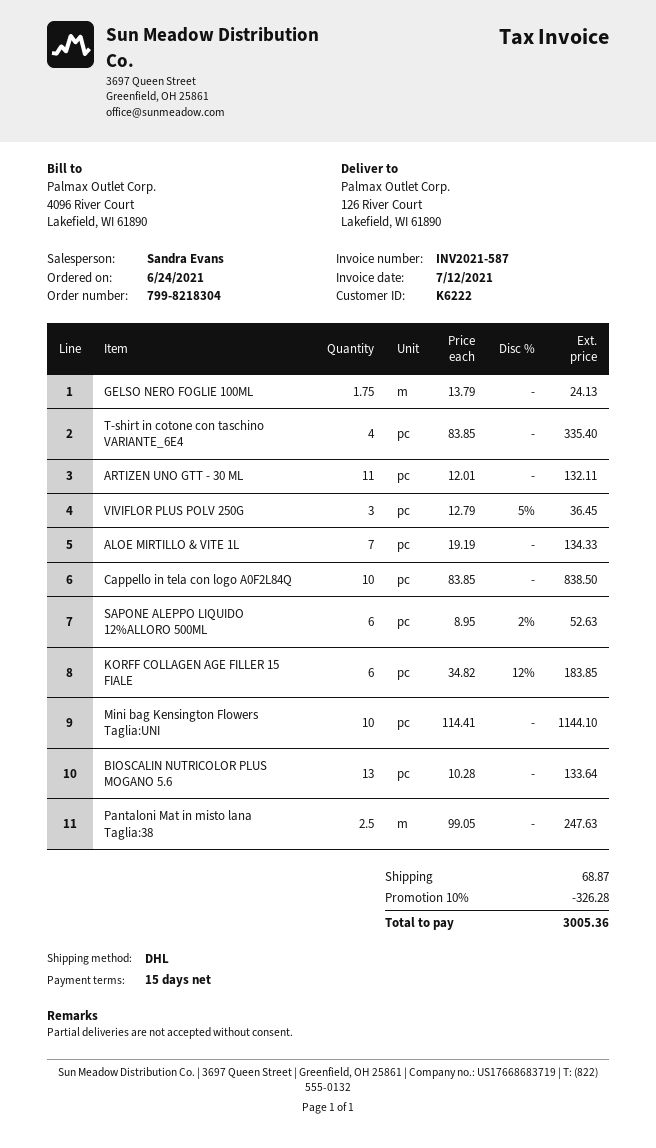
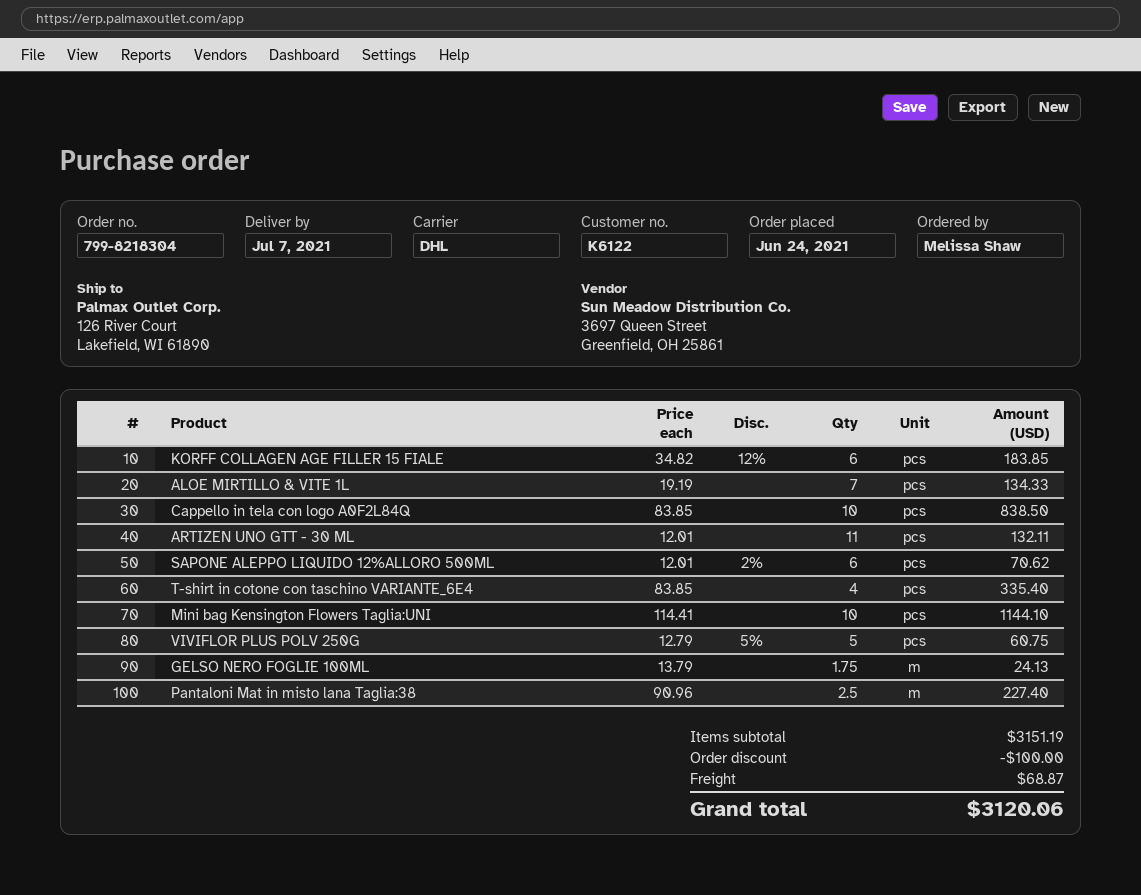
customer number: K6222 -> K6122
VIVIFLOR PLUS POLV 250G: 3 x 12.79 - 5% = 36.45 -> 5 x 12.79 - 5% = 60.75
SAPONE ALEPPO LIQUIDO 12%ALLORO 500ML: 6 x 8.95 - 2% = 52.63 -> 6 x 12.01 - 2% = 70.62
BIOSCALIN NUTRICOLOR PLUS MOGANO 5.6: 13 x 10.28 = 133.64 -> none
Pantaloni Mat in misto lana Taglia:38: 2.5 x 99.05 = 247.63 -> 2.5 x 90.96 = 227.40
discount: 326.28 -> 100.00
total: 3005.36 -> 3120.06

